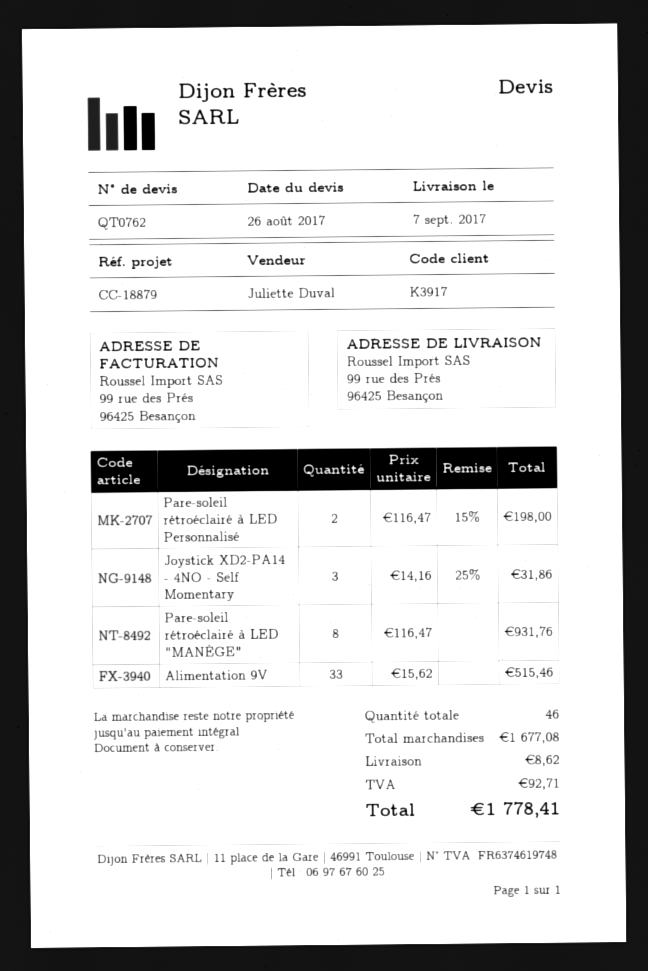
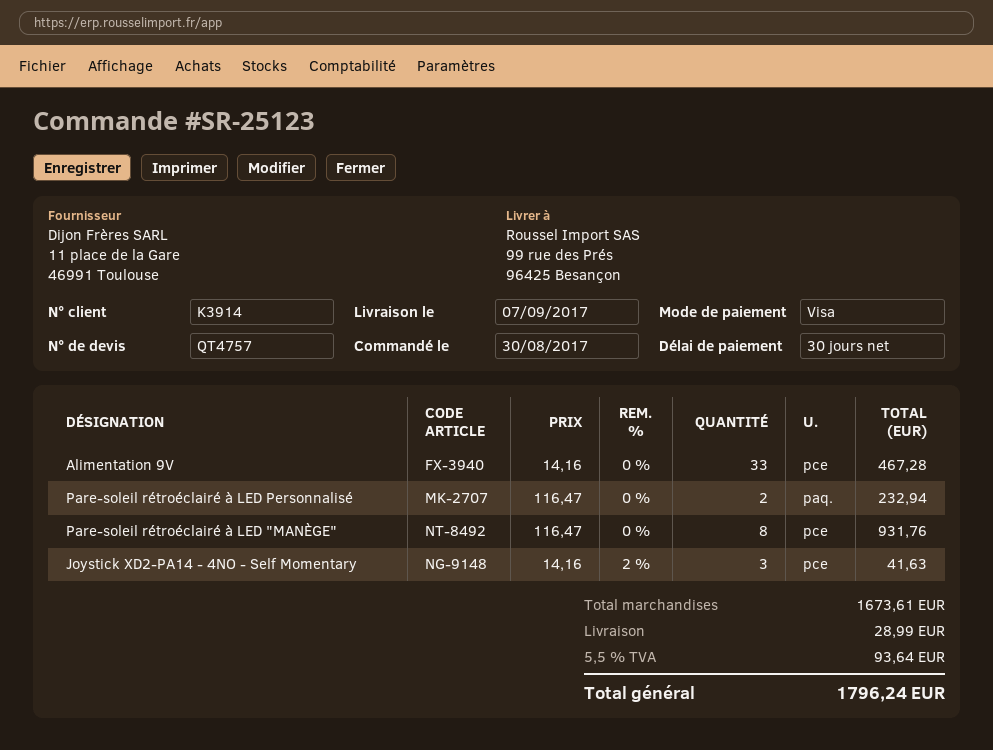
quote number: QT0762 -> QT4757
customer number: K3917 -> K3914
Pare-soleil rétroéclairé à LED Personnalisé: 2 x 116.47 - 15% = 198.00 -> 2 x 116.47 = 232.94
Joystick XD2-PA14 - 4NO - Self Momentary: 3 x 14.16 - 25% = 31.86 -> 3 x 14.16 - 2% = 41.63
Alimentation 9V: 33 x 15.62 = 515.46 -> 33 x 14.16 = 467.28
subtotal: 1677.08 -> 1673.61
shipping: 8.62 -> 28.99
tax: 92.71 -> 93.64
total: 1778.41 -> 1796.24

